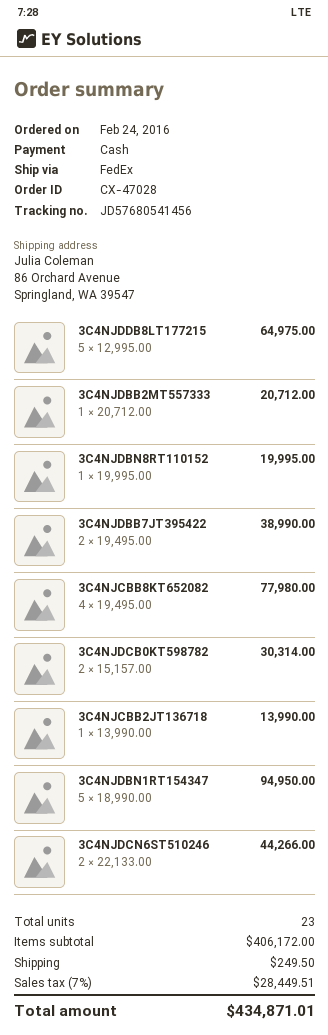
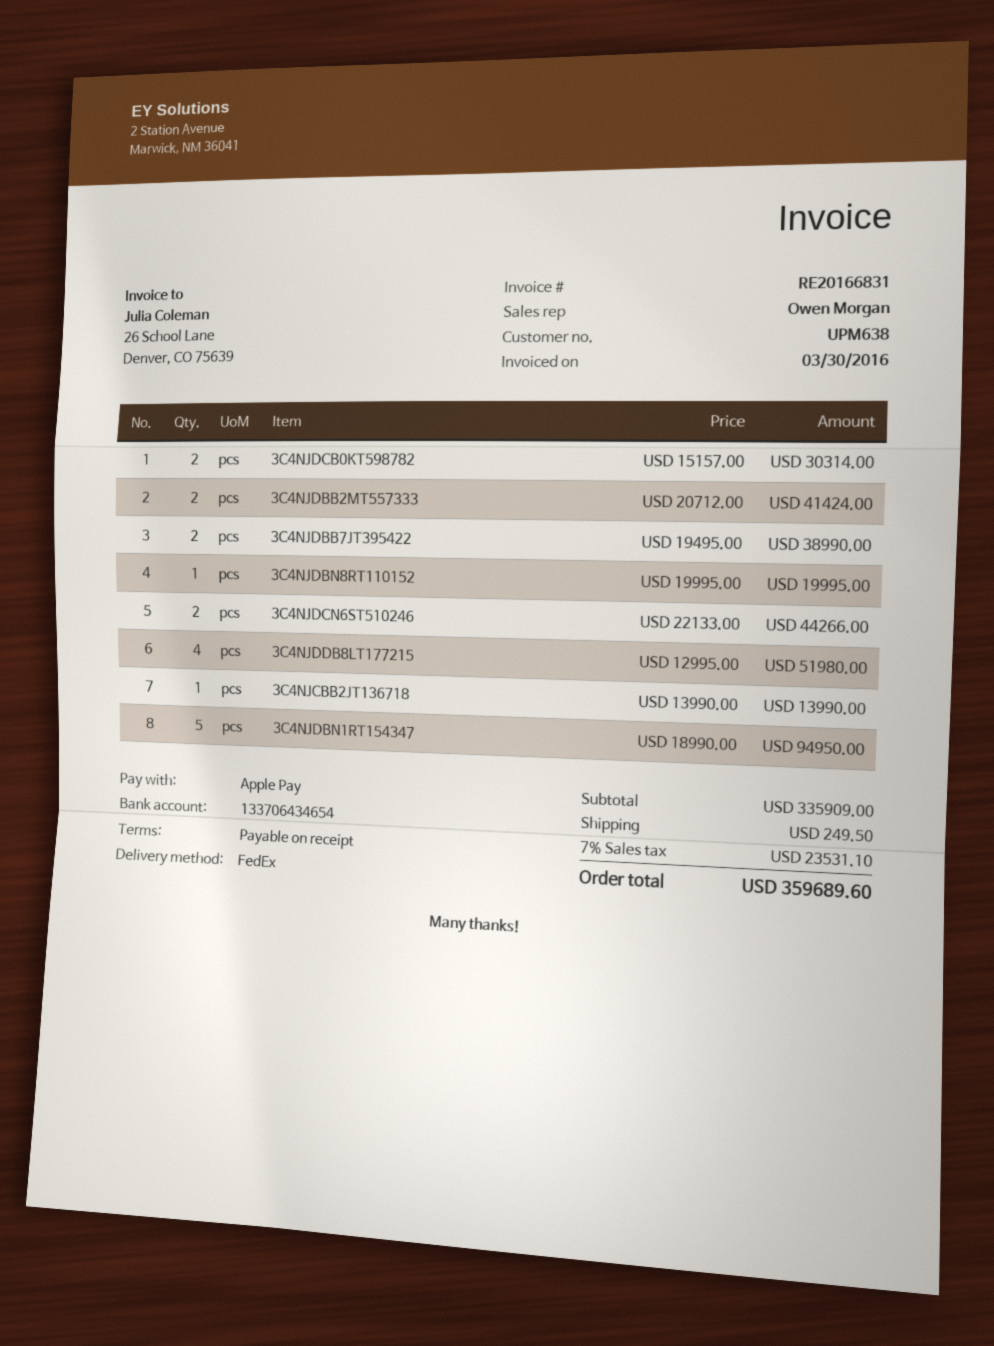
payment method: cash -> Apple Pay
3C4NJDDB8LT177215: 5 x 12995.00 = 64975.00 -> 4 x 12995.00 = 51980.00
3C4NJDBB2MT557333: 1 x 20712.00 = 20712.00 -> 2 x 20712.00 = 41424.00
3C4NJCBB8KT652082: 4 x 19495.00 = 77980.00 -> none
subtotal: 406172.00 -> 335909.00
tax: 7% = 28449.51 -> 7% = 23531.10
total: 434871.01 -> 359689.60

